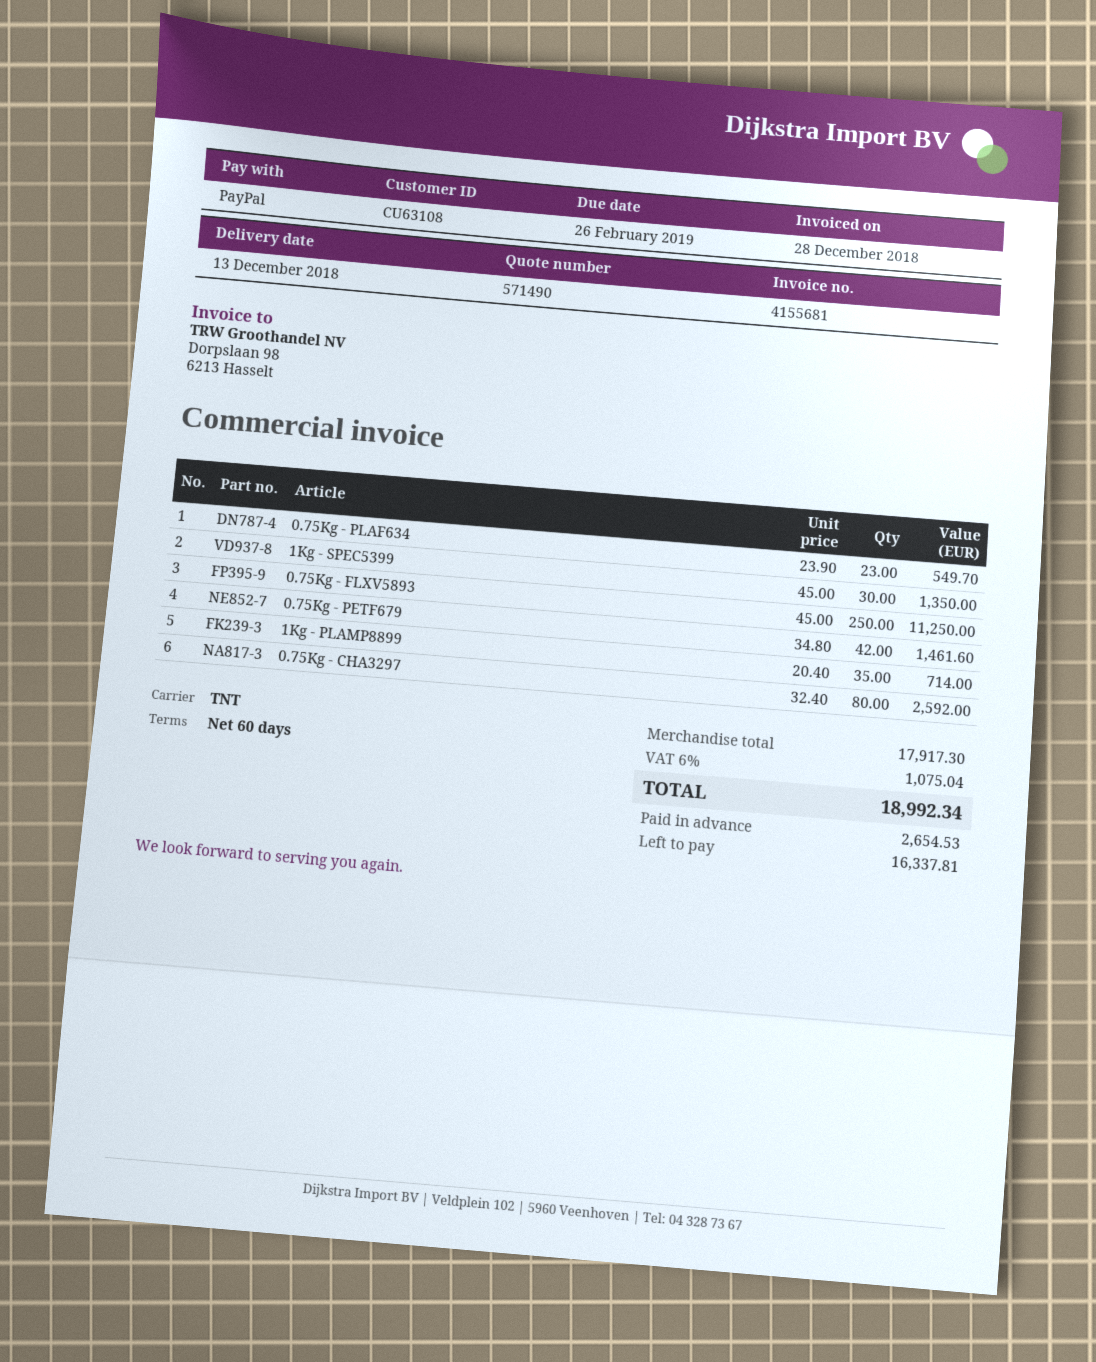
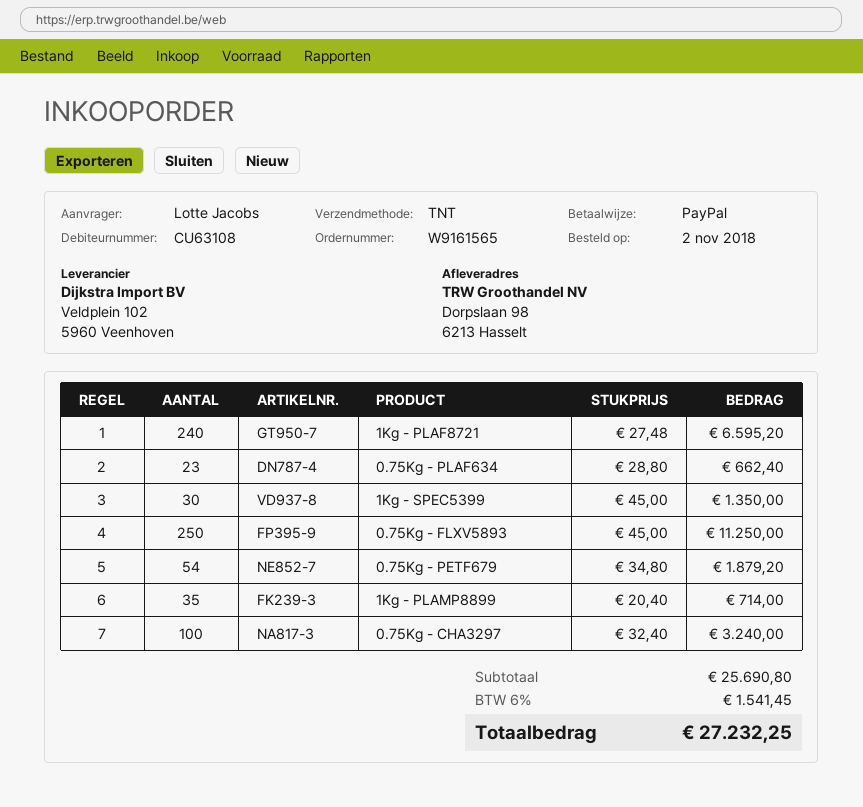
0.75Kg - PLAF634: 23 x 23.90 = 549.70 -> 23 x 28.80 = 662.40
0.75Kg - PETF679: 42 x 34.80 = 1461.60 -> 54 x 34.80 = 1879.20
0.75Kg - CHA3297: 80 x 32.40 = 2592.00 -> 100 x 32.40 = 3240.00
1Kg - PLAF8721: none -> 240 x 27.48 = 6595.20
subtotal: 17917.30 -> 25690.80
tax: 6% = 1075.04 -> 6% = 1541.45
total: 18992.34 -> 27232.25

